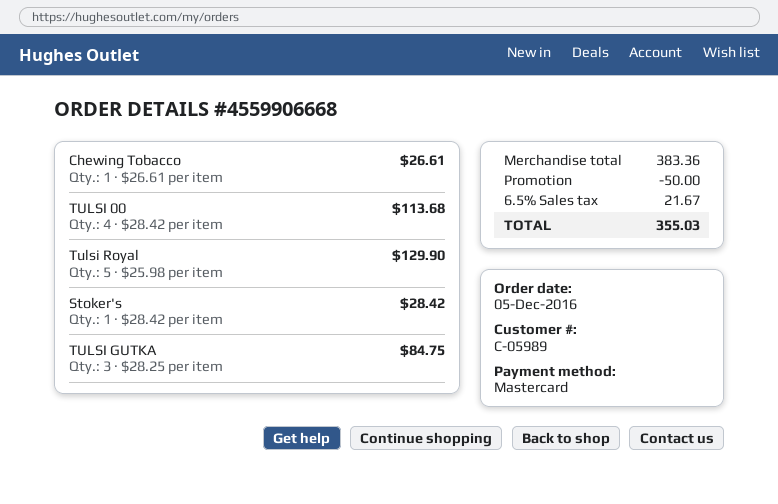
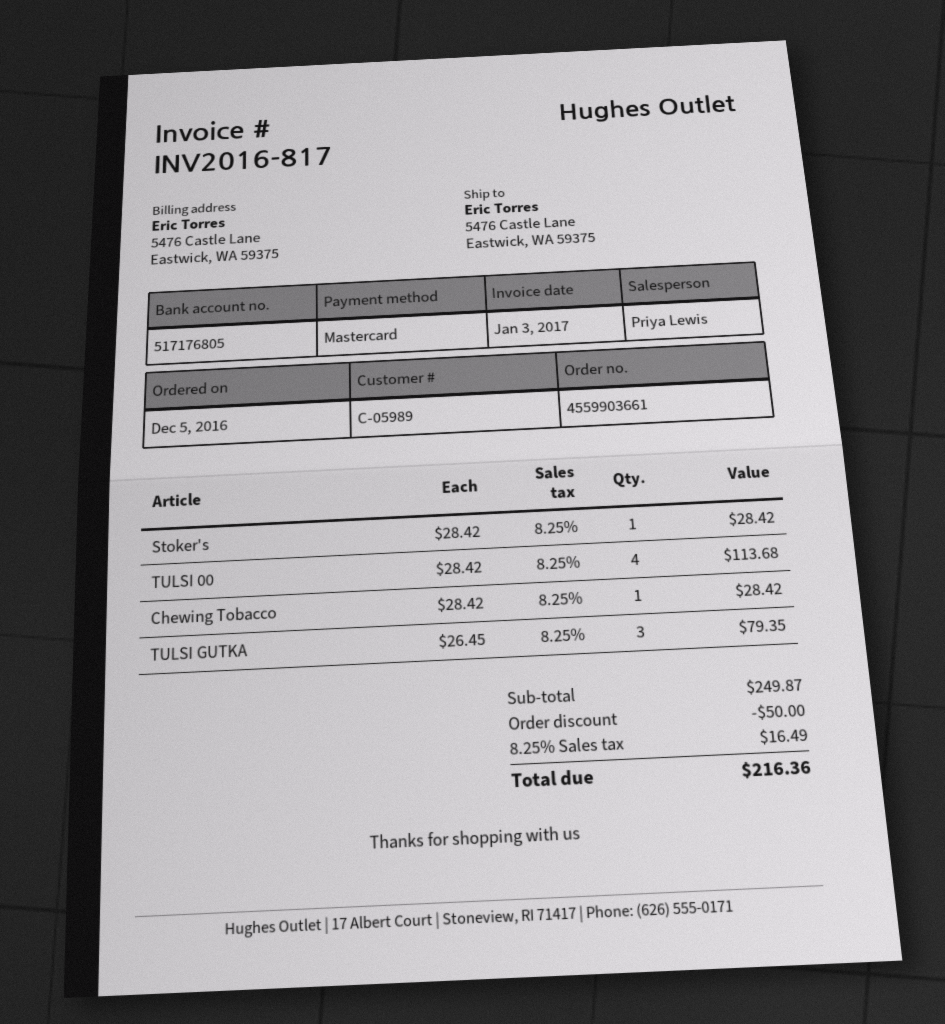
order number: 4559906668 -> 4559903661
Chewing Tobacco: 1 x 26.61 = 26.61 -> 1 x 28.42 = 28.42
Tulsi Royal: 5 x 25.98 = 129.90 -> none
TULSI GUTKA: 3 x 28.25 = 84.75 -> 3 x 26.45 = 79.35
subtotal: 383.36 -> 249.87
tax: 6.5% = 21.67 -> 8.25% = 16.49
total: 355.03 -> 216.36

